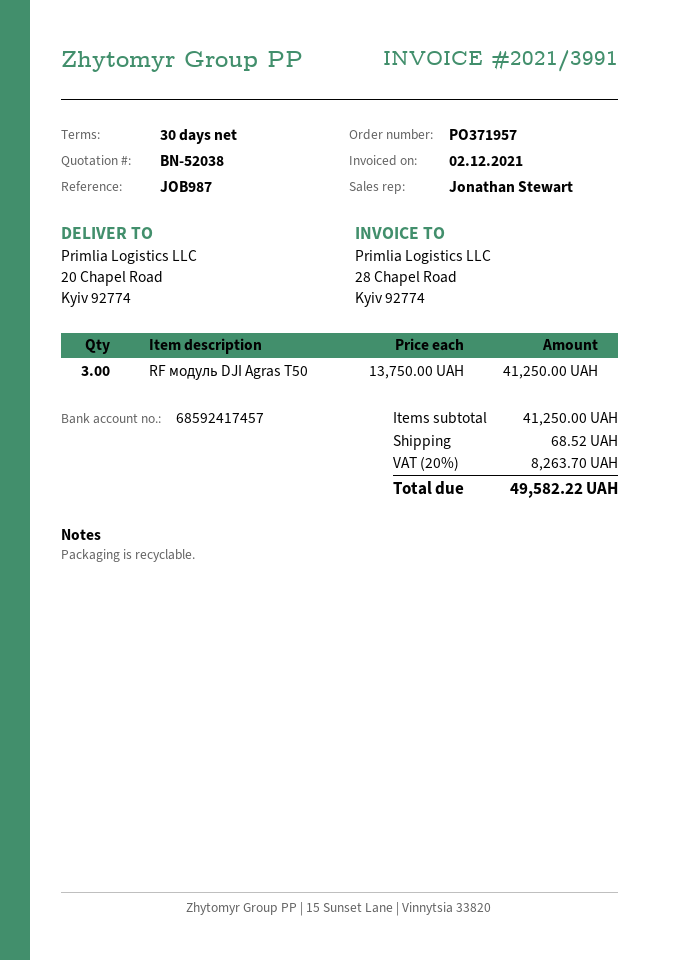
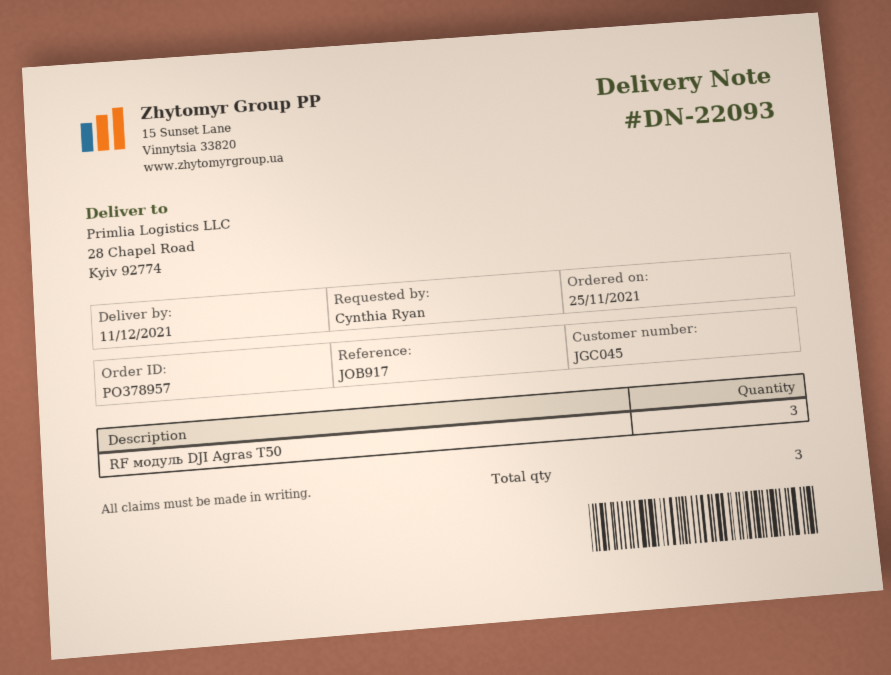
order number: PO371957 -> PO378957
reference: JOB987 -> JOB917
ship to: 20 Chapel Road, Kyiv 92774 -> 28 Chapel Road, Kyiv 92774

